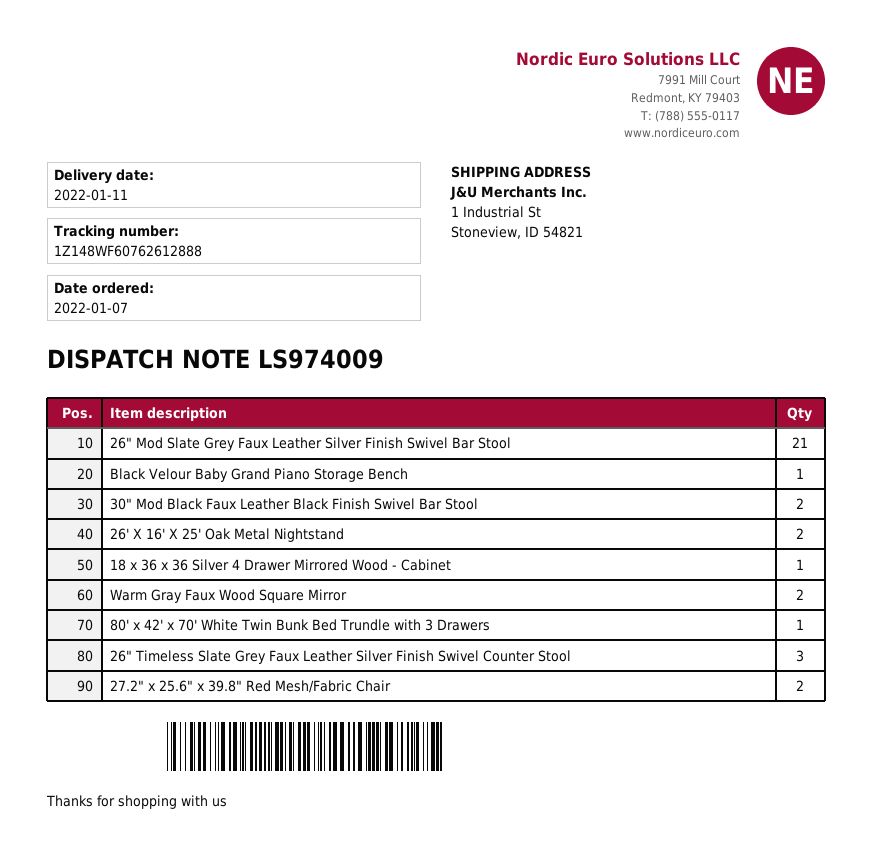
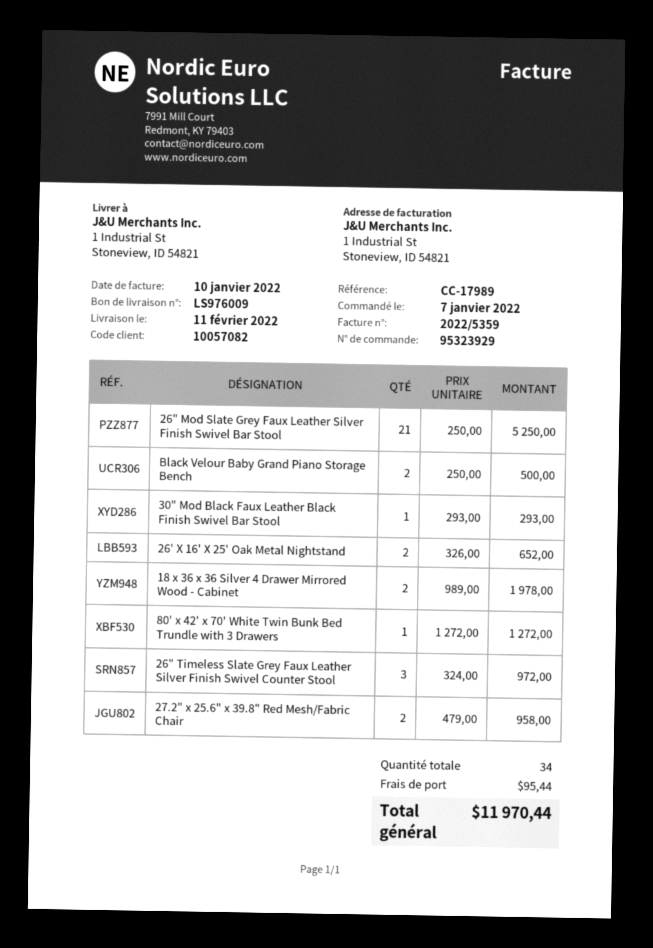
delivery note number: LS974009 -> LS976009
delivery date: 2022-01-11 -> 2022-02-11
Black Velour Baby Grand Piano Storage Bench: 1 -> 2
30" Mod Black Faux Leather Black Finish Swivel Bar Stool: 2 -> 1
18 x 36 x 36 Silver 4 Drawer Mirrored Wood - Cabinet: 1 -> 2
Warm Gray Faux Wood Square Mirror: 2 -> none

